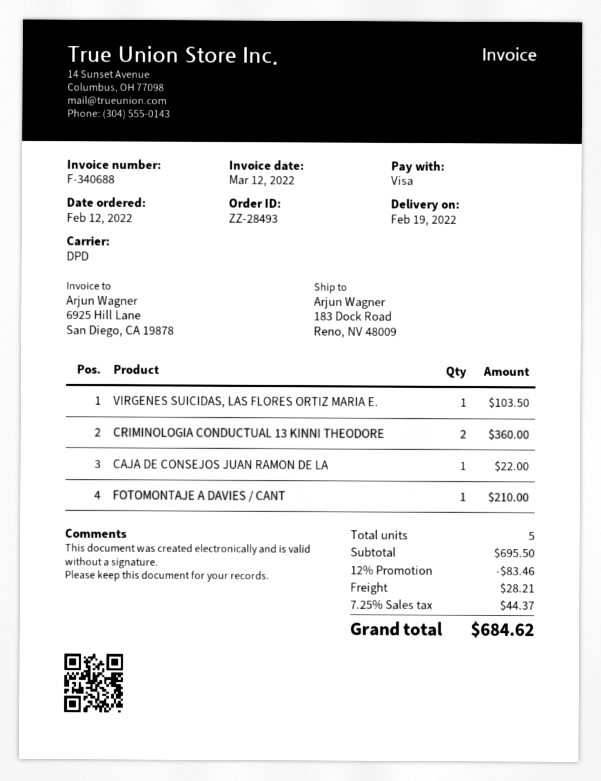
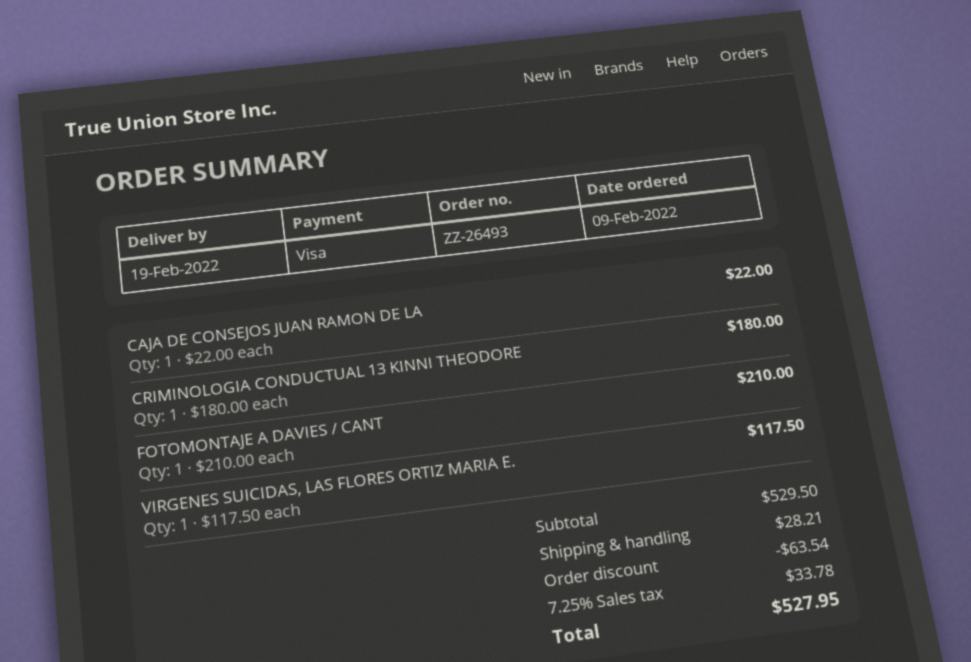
order number: ZZ-28493 -> ZZ-26493
order date: 2022-02-12 -> 2022-02-09
VIRGENES SUICIDAS, LAS FLORES ORTIZ MARIA E.: 1 for 103.50 -> 1 for 117.50
CRIMINOLOGIA CONDUCTUAL 13 KINNI THEODORE: 2 for 360.00 -> 1 for 180.00
subtotal: 695.50 -> 529.50
discount: 83.46 -> 63.54
tax: 7.25% = 44.37 -> 7.25% = 33.78
total: 684.62 -> 527.95

